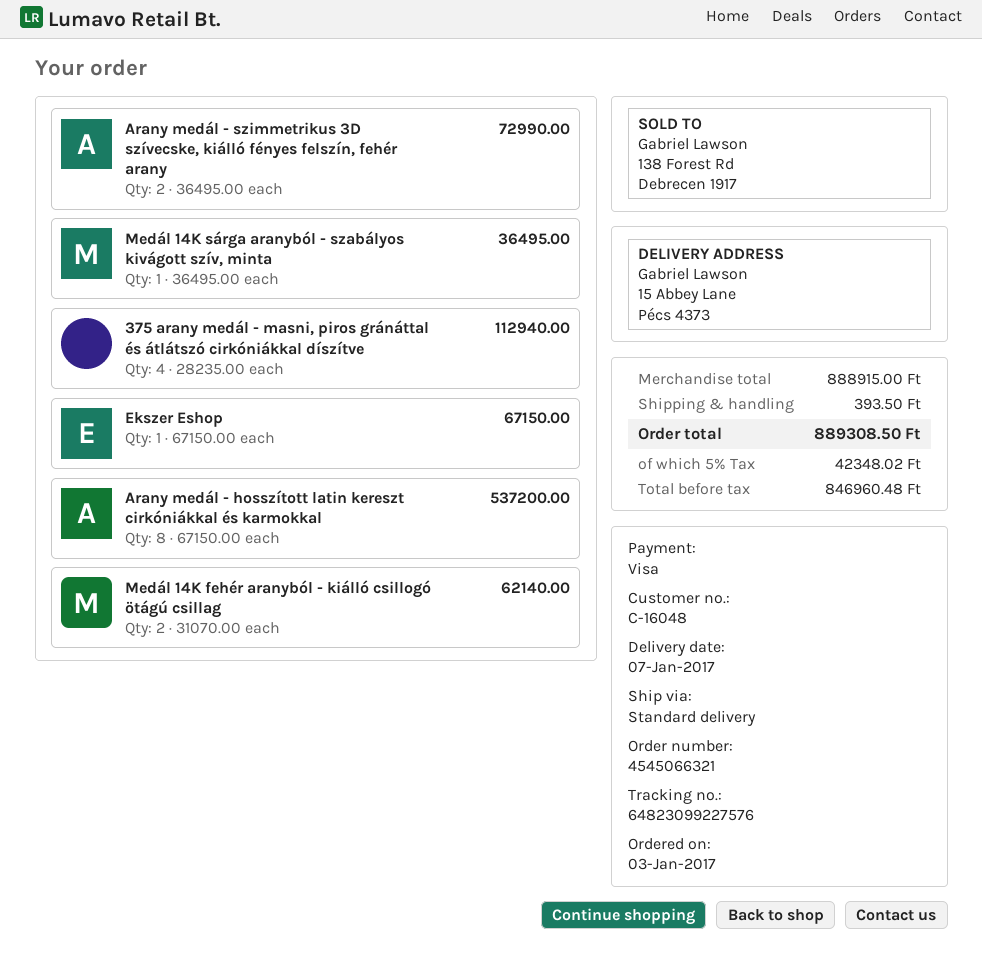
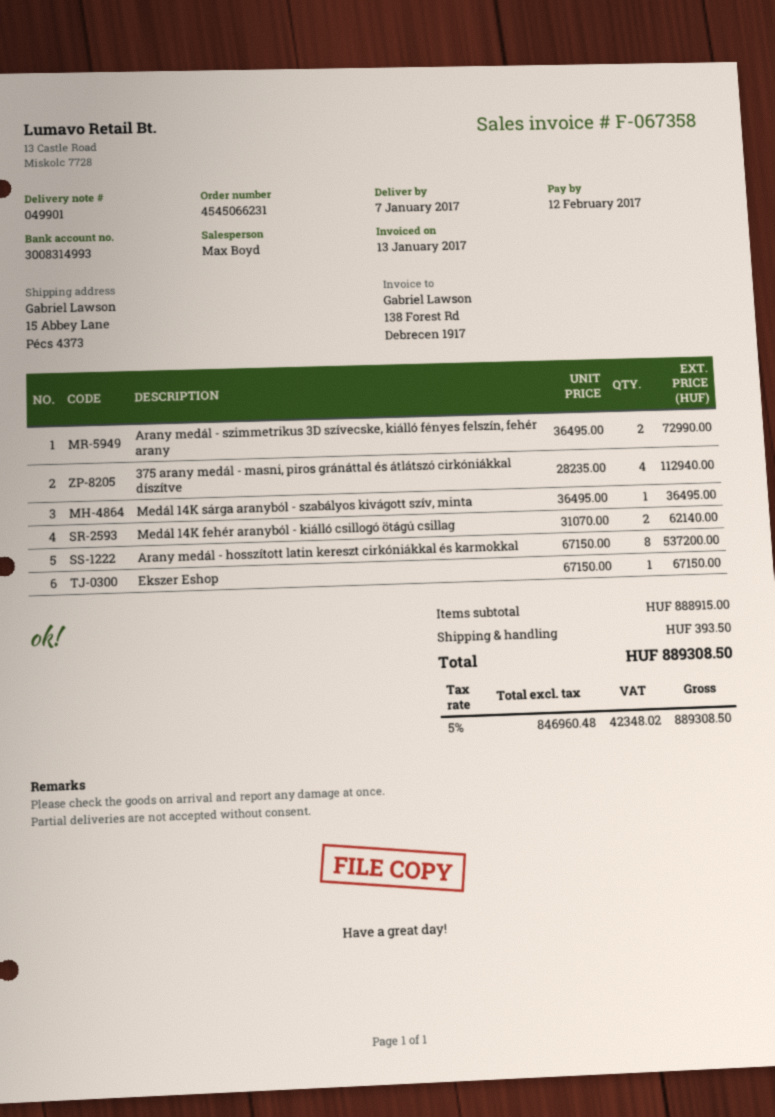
order number: 4545066321 -> 4545066231

